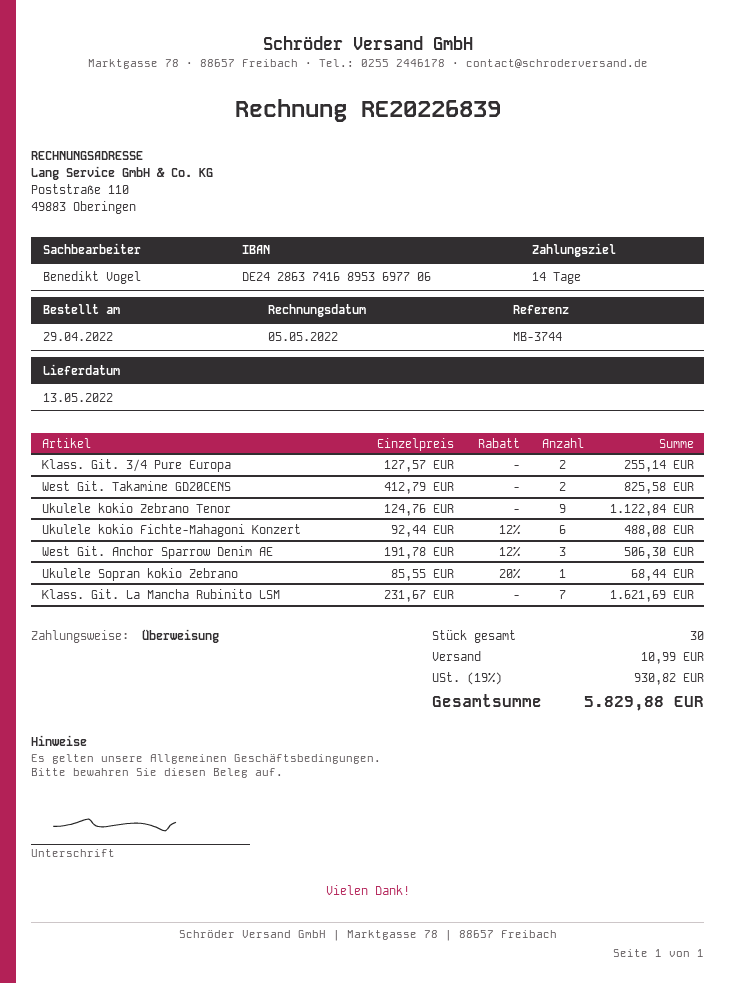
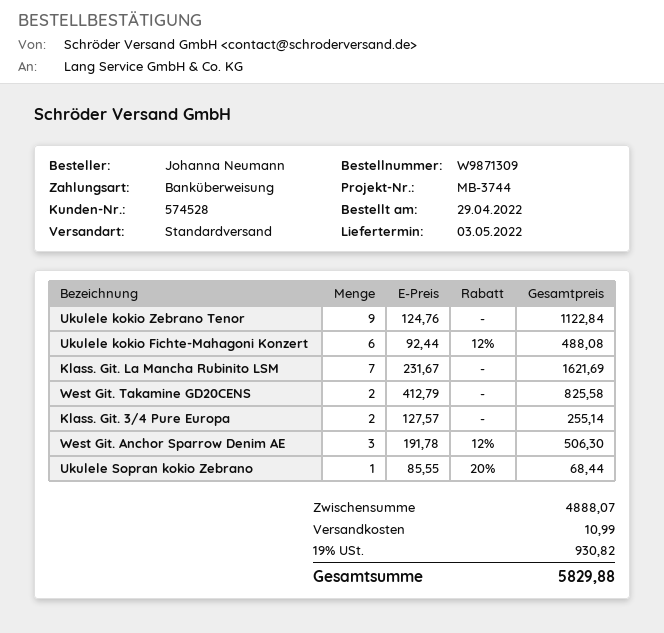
delivery date: 2022-05-13 -> 2022-05-03

